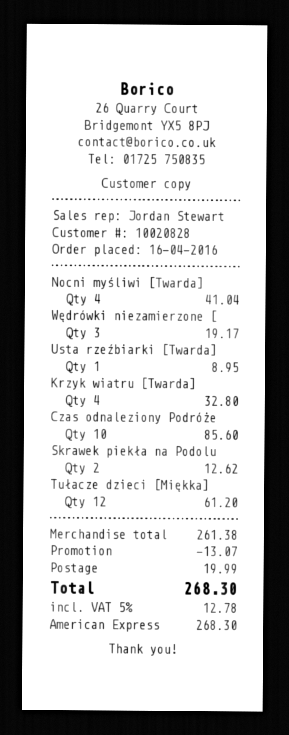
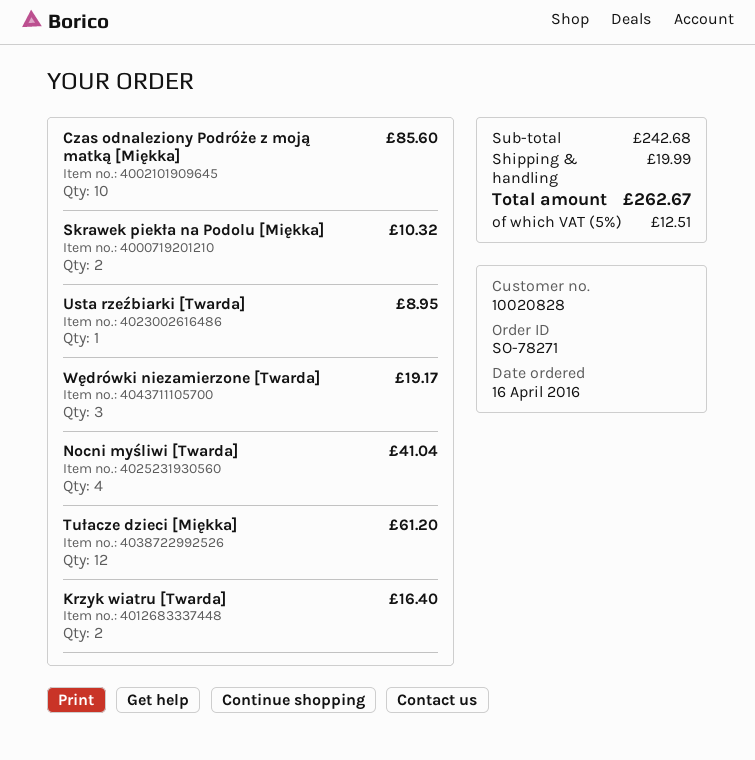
Krzyk wiatru [Twarda]: 4 for 32.80 -> 2 for 16.40
Skrawek piekła na Podolu: 2 for 12.62 -> 2 for 10.32
subtotal: 261.38 -> 242.68
discount: 13.07 -> none
tax: 5% = 12.78 -> 5% = 12.51
total: 268.30 -> 262.67

